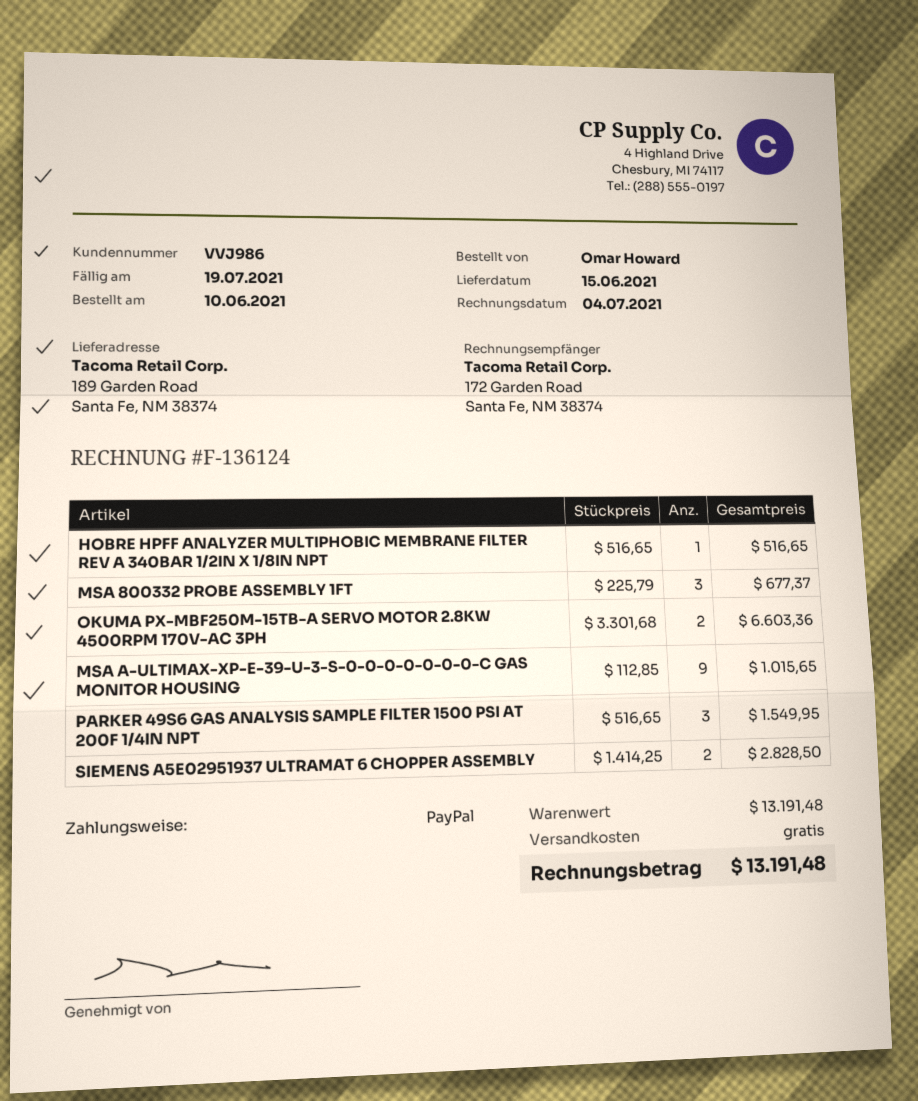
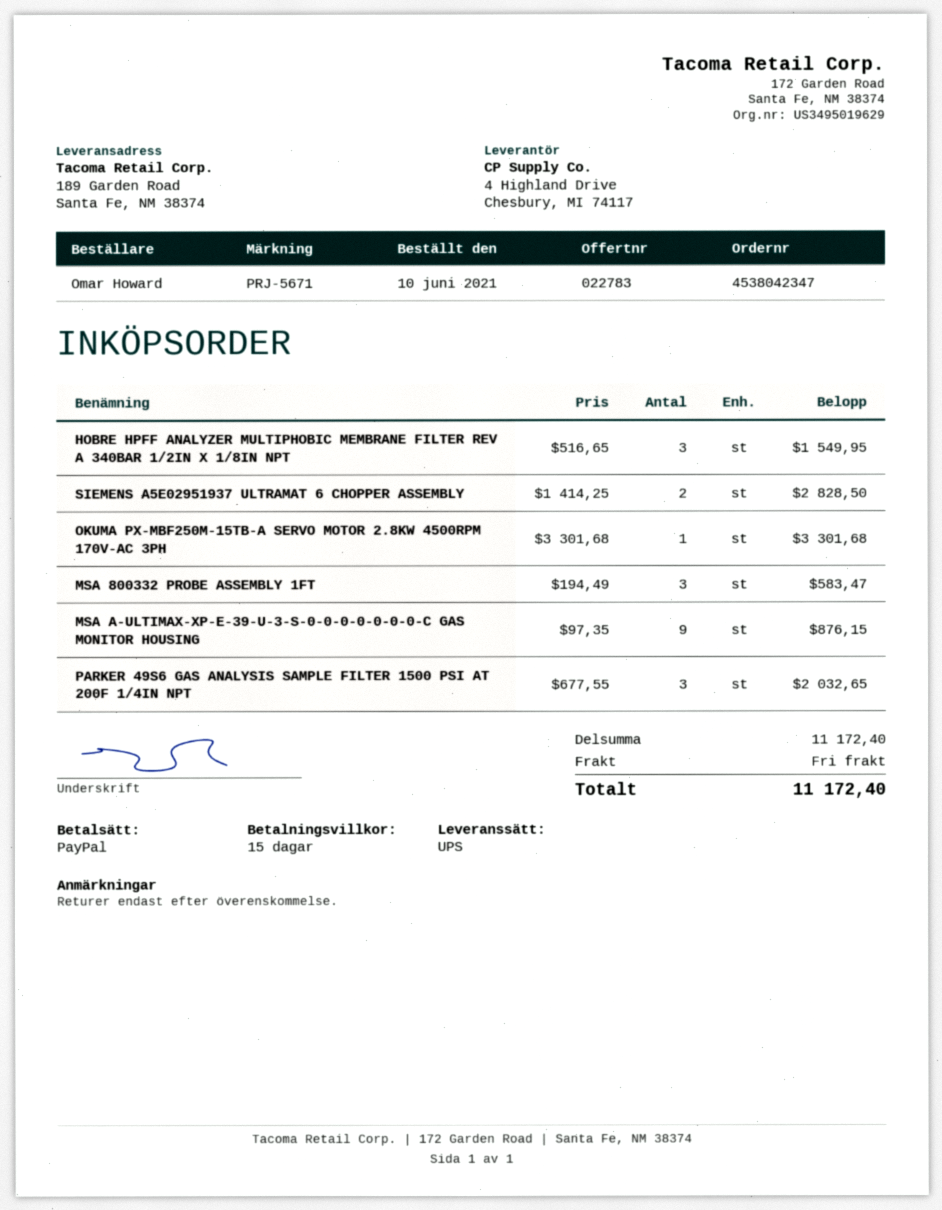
HOBRE HPFF ANALYZER MULTIPHOBIC MEMBRANE FILTER REV A 340BAR 1/2IN X 1/8IN NPT: 1 x 516.65 = 516.65 -> 3 x 516.65 = 1549.95
MSA 800332 PROBE ASSEMBLY 1FT: 3 x 225.79 = 677.37 -> 3 x 194.49 = 583.47
OKUMA PX-MBF250M-15TB-A SERVO MOTOR 2.8KW 4500RPM 170V-AC 3PH: 2 x 3301.68 = 6603.36 -> 1 x 3301.68 = 3301.68
MSA A-ULTIMAX-XP-E-39-U-3-S-0-0-0-0-0-0-0-C GAS MONITOR HOUSING: 9 x 112.85 = 1015.65 -> 9 x 97.35 = 876.15
PARKER 49S6 GAS ANALYSIS SAMPLE FILTER 1500 PSI AT 200F 1/4IN NPT: 3 x 516.65 = 1549.95 -> 3 x 677.55 = 2032.65
subtotal: 13191.48 -> 11172.40
total: 13191.48 -> 11172.40

